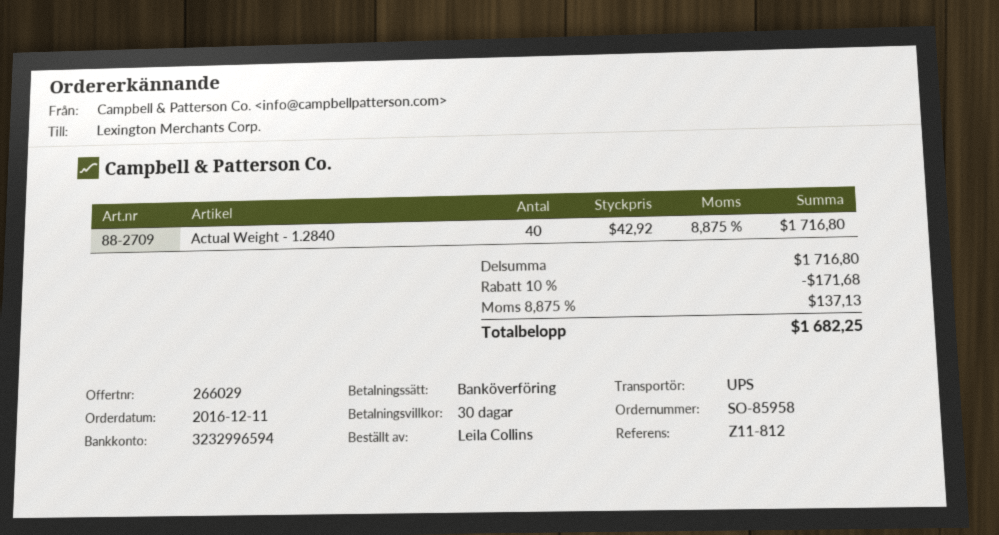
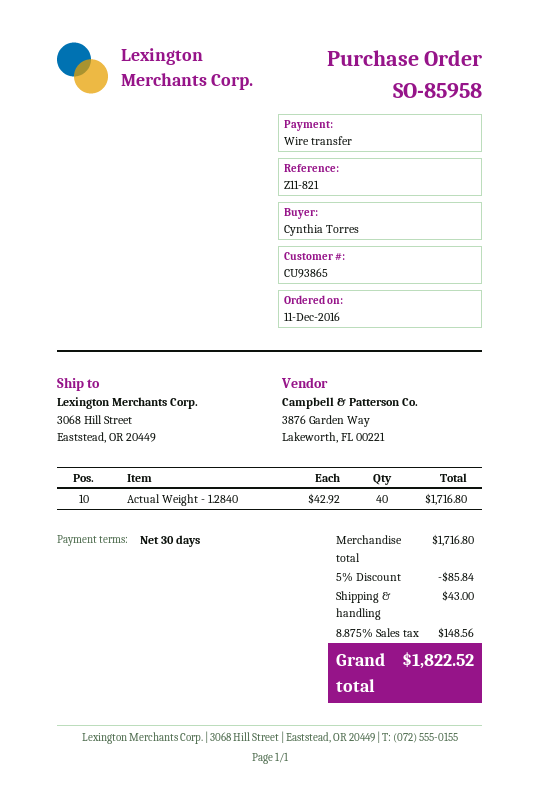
reference: Z11-812 -> Z11-821
ordered by: Leila Collins -> Cynthia Torres
discount: 10% = 171.68 -> 5% = 85.84
shipping: none -> 43.00
tax: 8.875% = 137.13 -> 8.875% = 148.56
total: 1682.25 -> 1822.52

